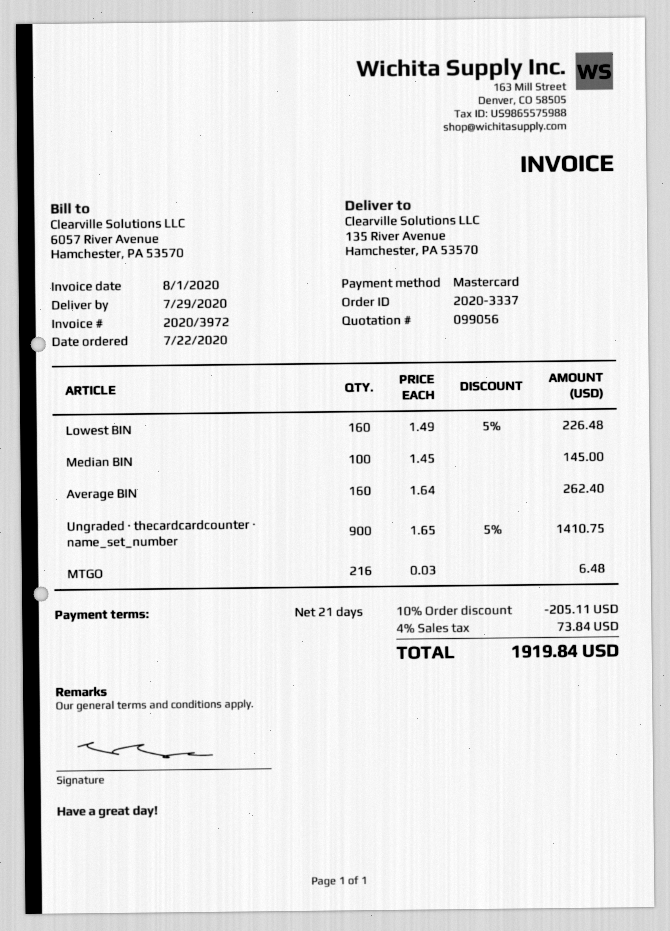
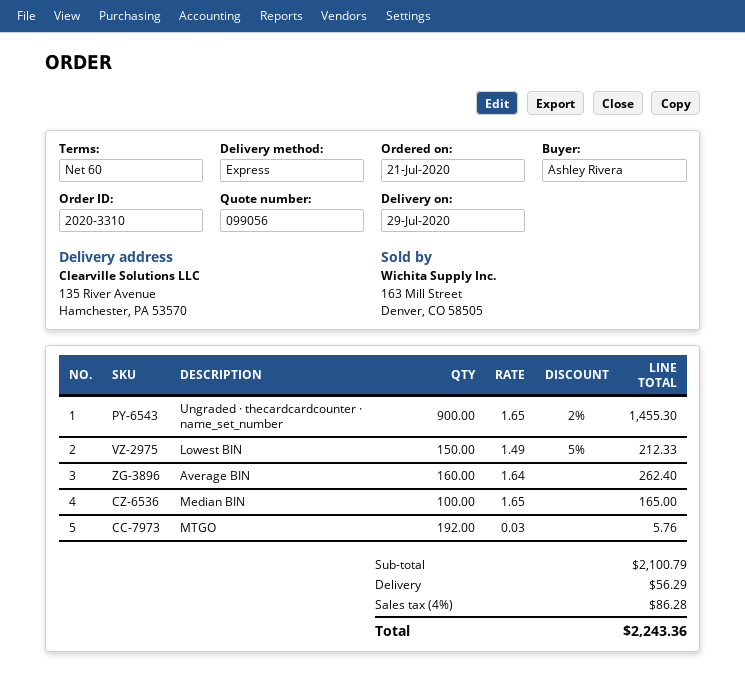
order number: 2020-3337 -> 2020-3310
order date: 2020-07-22 -> 2020-07-21
payment terms: 21 days -> 60 days
Lowest BIN: 160 x 1.49 - 5% = 226.48 -> 150 x 1.49 - 5% = 212.33
Median BIN: 100 x 1.45 = 145.00 -> 100 x 1.65 = 165.00
Ungraded · thecardcardcounter · name_set_number: 900 x 1.65 - 5% = 1410.75 -> 900 x 1.65 - 2% = 1455.30
MTGO: 216 x 0.03 = 6.48 -> 192 x 0.03 = 5.76
discount: 10% = 205.11 -> none
shipping: none -> 56.29
tax: 4% = 73.84 -> 4% = 86.28
total: 1919.84 -> 2243.36

